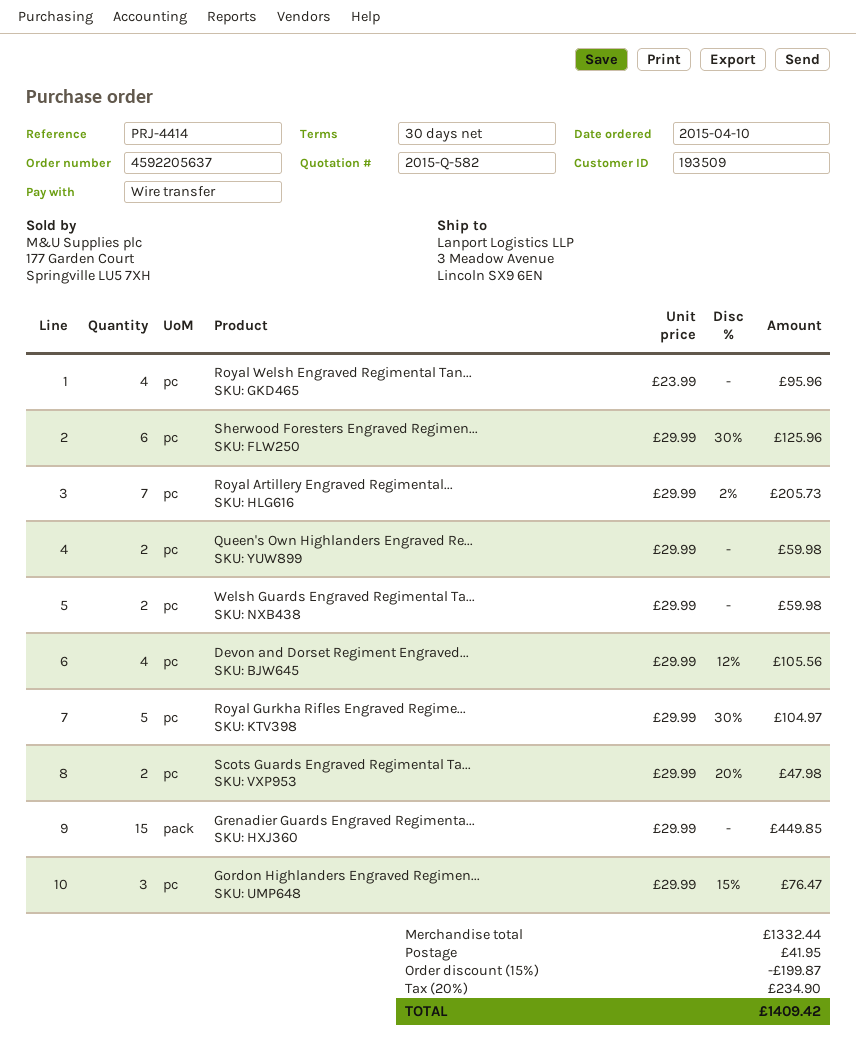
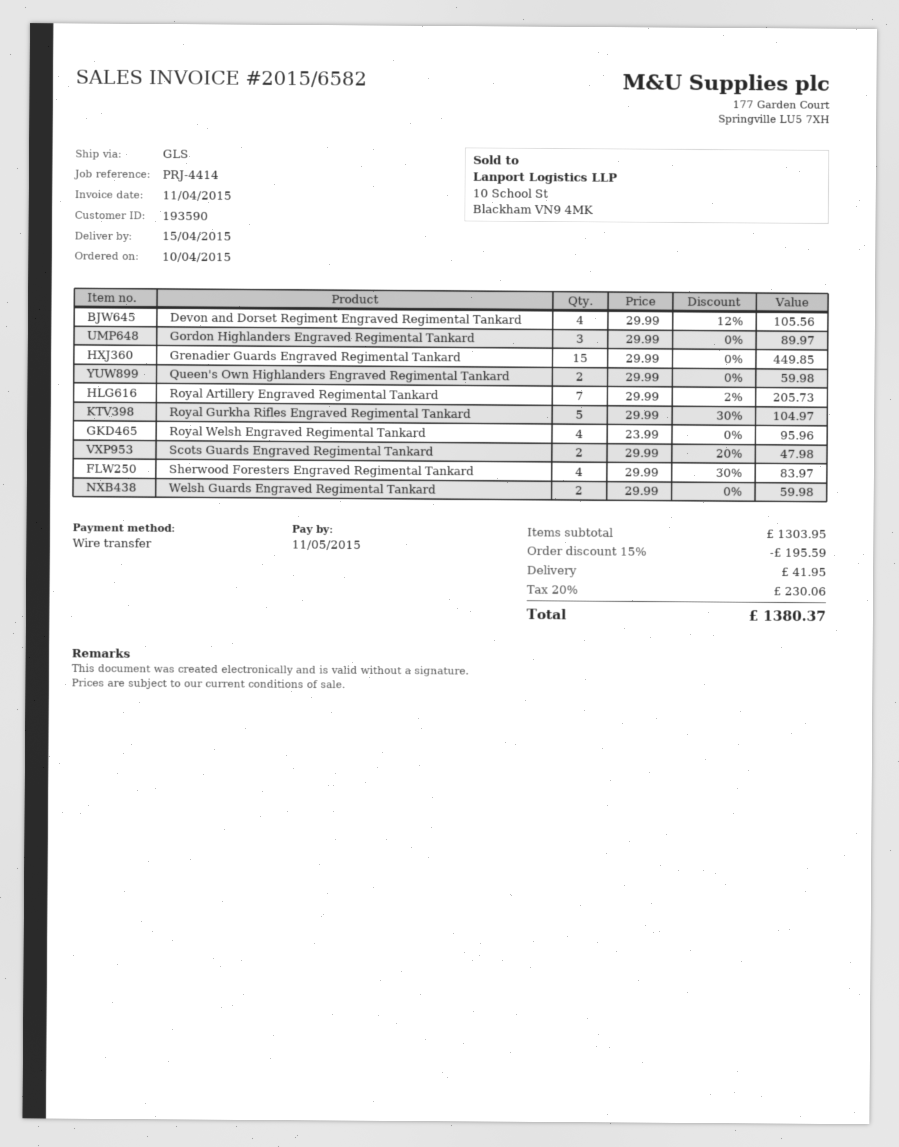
customer number: 193509 -> 193590
Sherwood Foresters Engraved Regimen...: 6 x 29.99 - 30% = 125.96 -> 4 x 29.99 - 30% = 83.97
Gordon Highlanders Engraved Regimen...: 3 x 29.99 - 15% = 76.47 -> 3 x 29.99 = 89.97
subtotal: 1332.44 -> 1303.95
discount: 15% = 199.87 -> 15% = 195.59
tax: 20% = 234.90 -> 20% = 230.06
total: 1409.42 -> 1380.37

